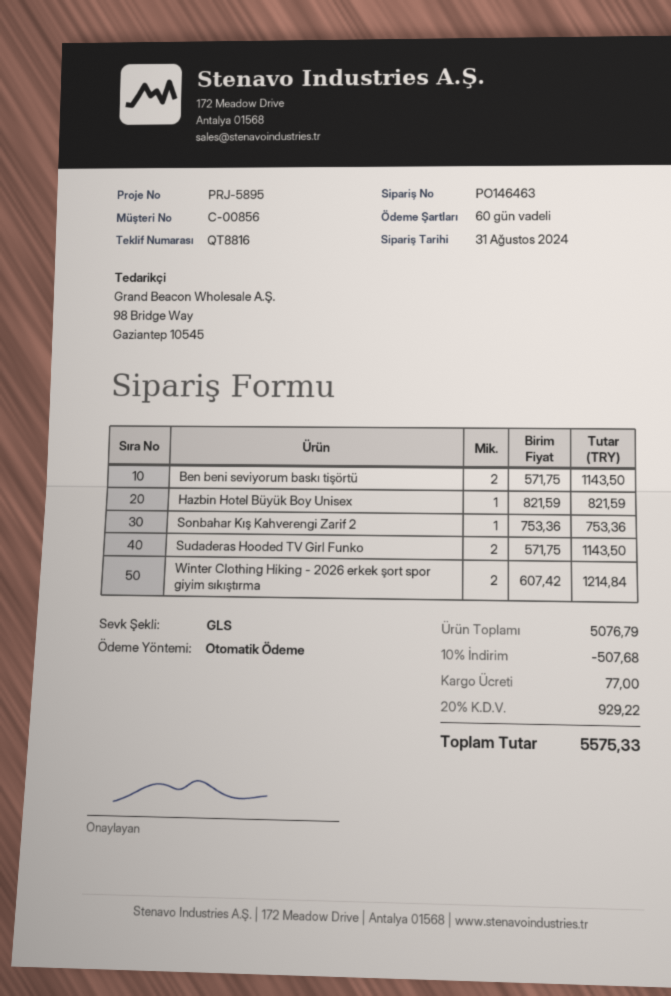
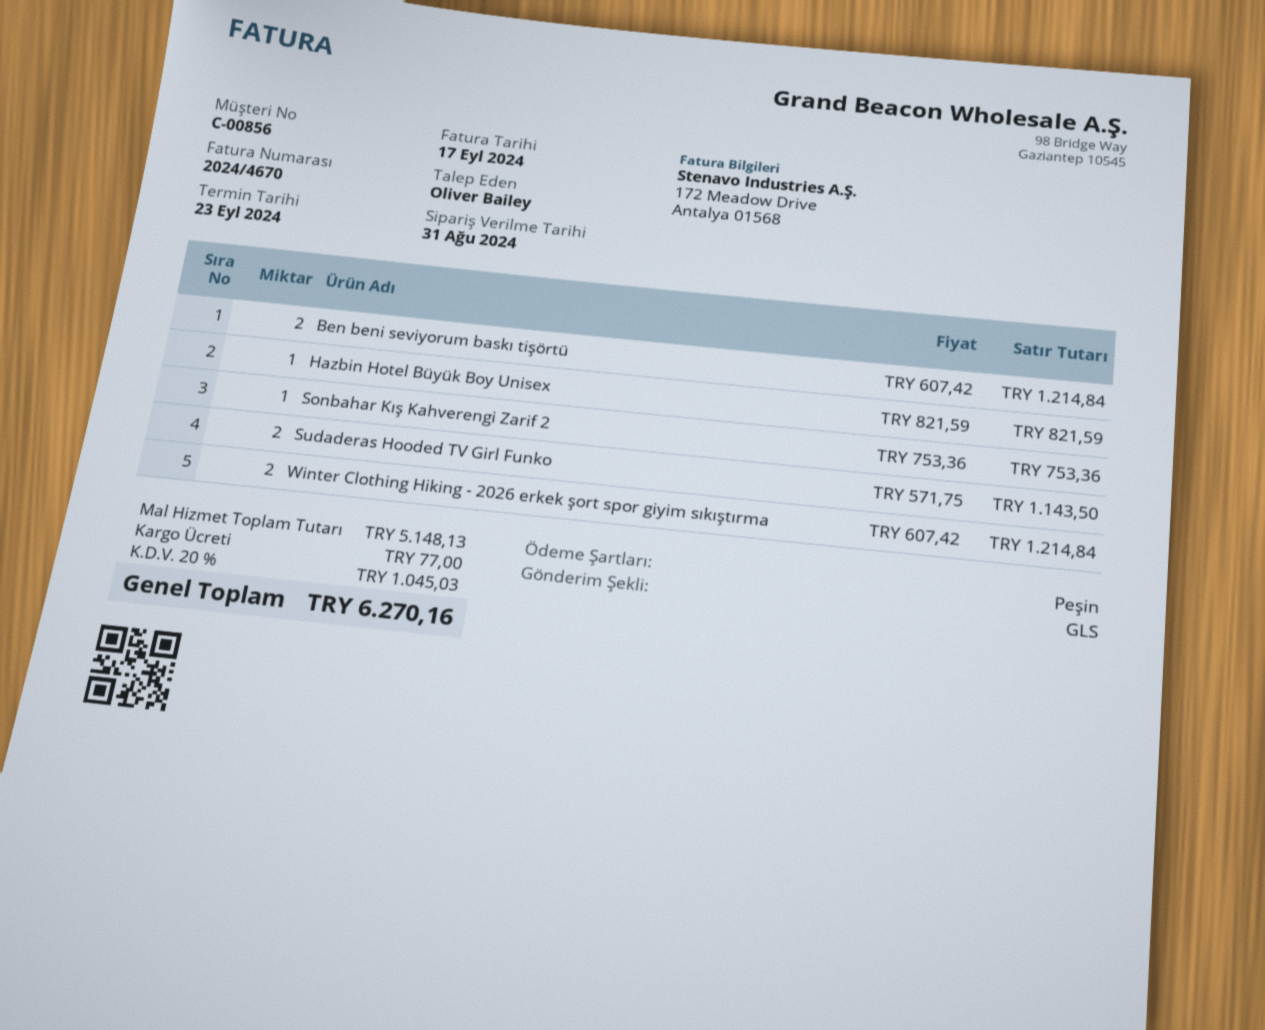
payment terms: 60 days -> on receipt
Ben beni seviyorum baskı tişörtü: 2 x 571.75 = 1143.50 -> 2 x 607.42 = 1214.84
subtotal: 5076.79 -> 5148.13
discount: 10% = 507.68 -> none
tax: 20% = 929.22 -> 20% = 1045.03
total: 5575.33 -> 6270.16

